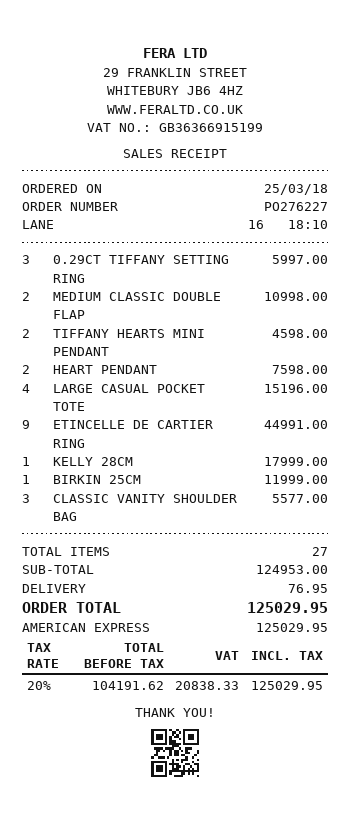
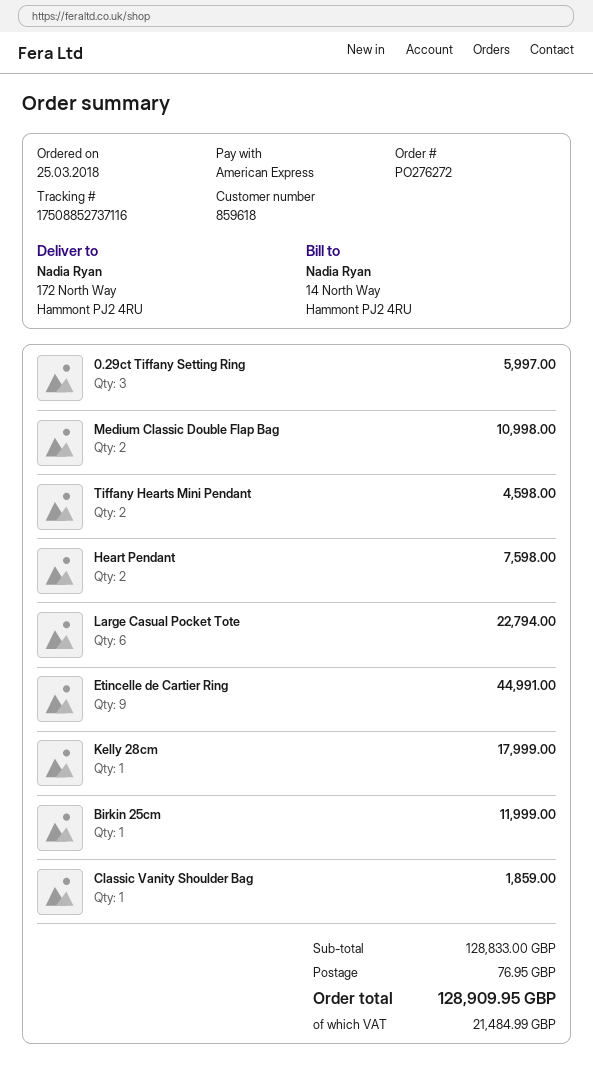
order number: PO276227 -> PO276272
LARGE CASUAL POCKET TOTE: 4 for 15196.00 -> 6 for 22794.00
CLASSIC VANITY SHOULDER BAG: 3 for 5577.00 -> 1 for 1859.00
subtotal: 124953.00 -> 128833.00
tax: 20838.33 -> 21484.99
total: 125029.95 -> 128909.95

